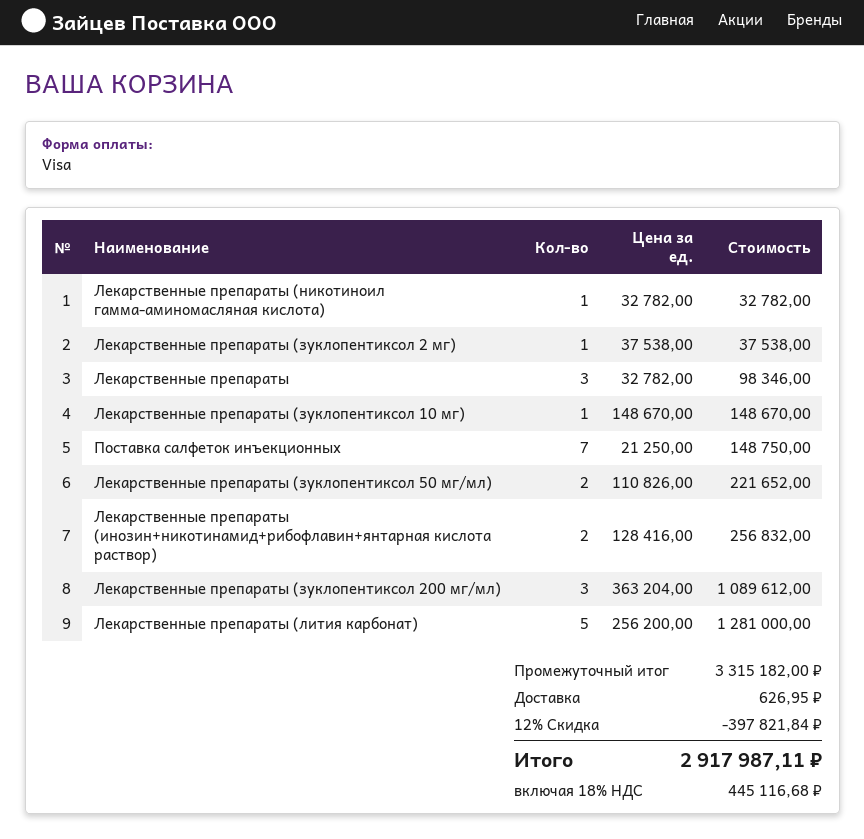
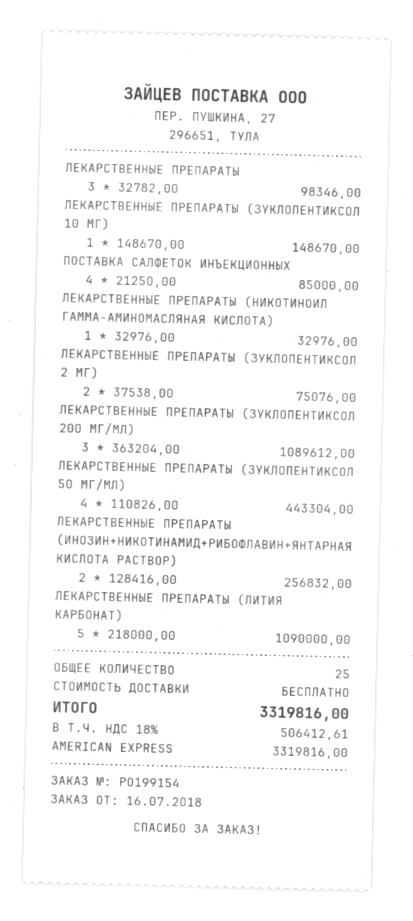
payment method: Visa -> American Express
Лекарственные препараты (никотиноил гамма-аминомасляная кислота): 1 x 32782.00 = 32782.00 -> 1 x 32976.00 = 32976.00
Лекарственные препараты (зуклопентиксол 2 мг): 1 x 37538.00 = 37538.00 -> 2 x 37538.00 = 75076.00
Поставка салфеток инъекционных: 7 x 21250.00 = 148750.00 -> 4 x 21250.00 = 85000.00
Лекарственные препараты (зуклопентиксол 50 мг/мл): 2 x 110826.00 = 221652.00 -> 4 x 110826.00 = 443304.00
Лекарственные препараты (лития карбонат): 5 x 256200.00 = 1281000.00 -> 5 x 218000.00 = 1090000.00
discount: 12% = 397821.84 -> none
shipping: 626.95 -> 0.00
tax: 18% = 445116.68 -> 18% = 506412.61
total: 2917987.11 -> 3319816.00

